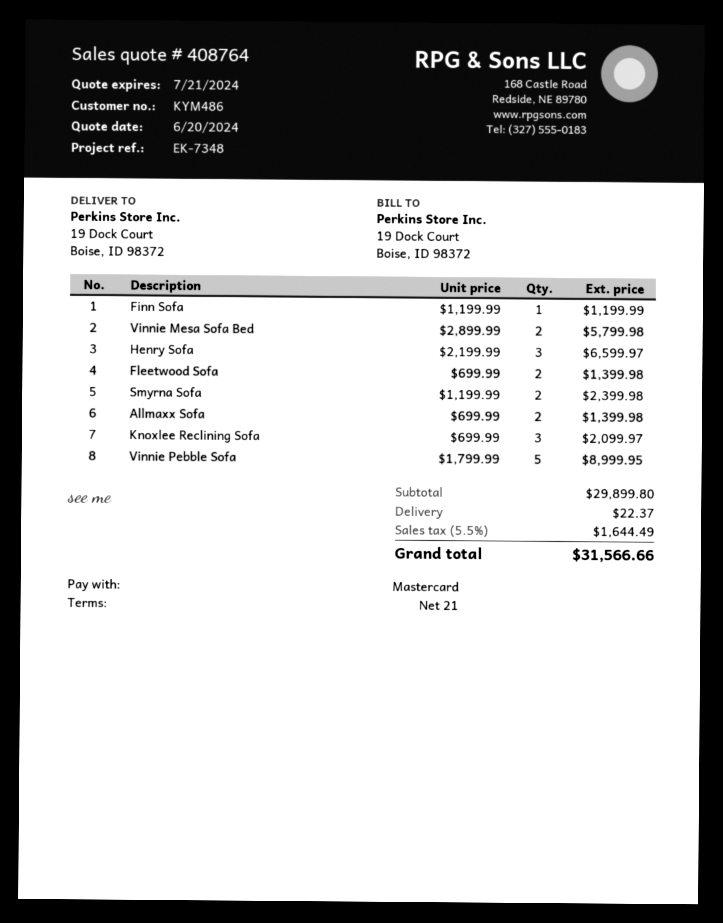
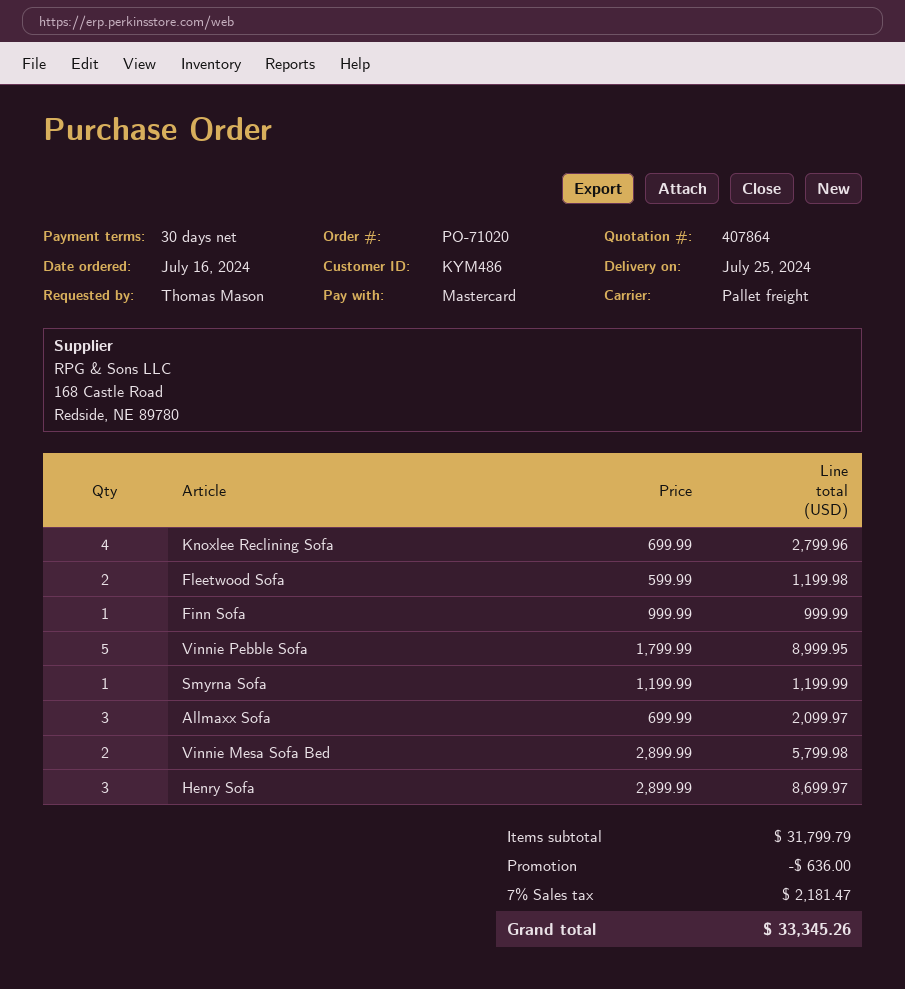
quote number: 408764 -> 407864
payment terms: 21 days -> 30 days
Finn Sofa: 1 x 1199.99 = 1199.99 -> 1 x 999.99 = 999.99
Henry Sofa: 3 x 2199.99 = 6599.97 -> 3 x 2899.99 = 8699.97
Fleetwood Sofa: 2 x 699.99 = 1399.98 -> 2 x 599.99 = 1199.98
Smyrna Sofa: 2 x 1199.99 = 2399.98 -> 1 x 1199.99 = 1199.99
Allmaxx Sofa: 2 x 699.99 = 1399.98 -> 3 x 699.99 = 2099.97
Knoxlee Reclining Sofa: 3 x 699.99 = 2099.97 -> 4 x 699.99 = 2799.96
subtotal: 29899.80 -> 31799.79
discount: none -> 636.00
shipping: 22.37 -> none
tax: 5.5% = 1644.49 -> 7% = 2181.47
total: 31566.66 -> 33345.26

